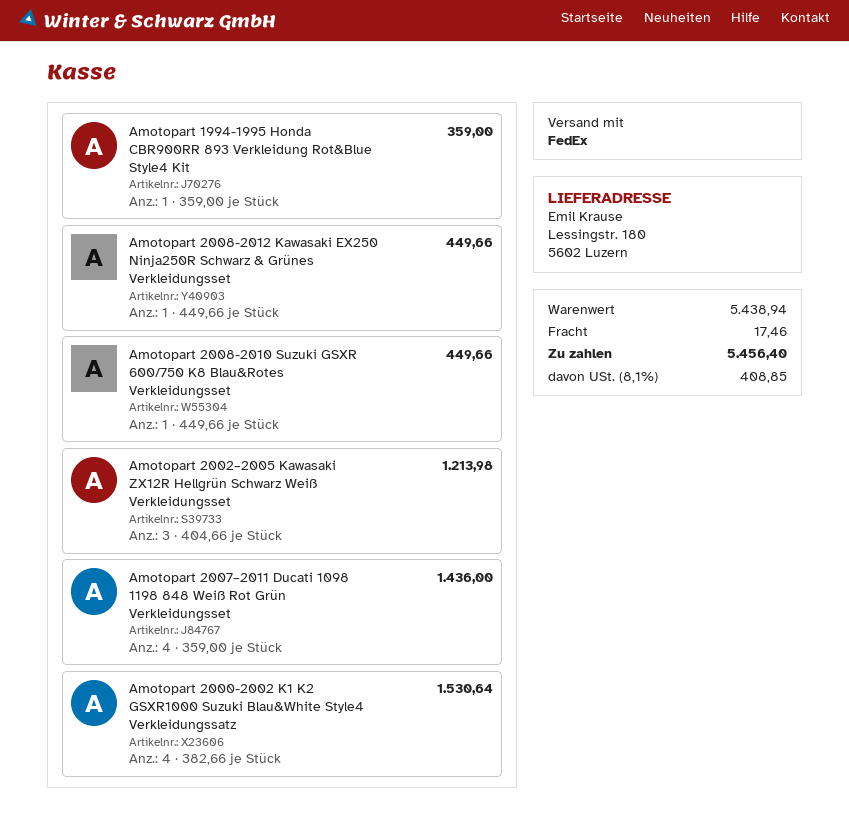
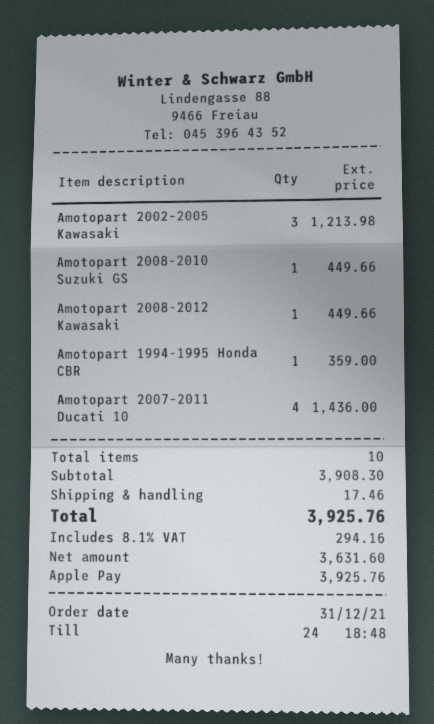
Amotopart 2000-2002 K1 K2 GSXR1000 Suzuki Blau&White Style4 Verkleidungssatz: 4 for 1530.64 -> none
subtotal: 5438.94 -> 3908.30
tax: 8.1% = 408.85 -> 8.1% = 294.16
total: 5456.40 -> 3925.76

